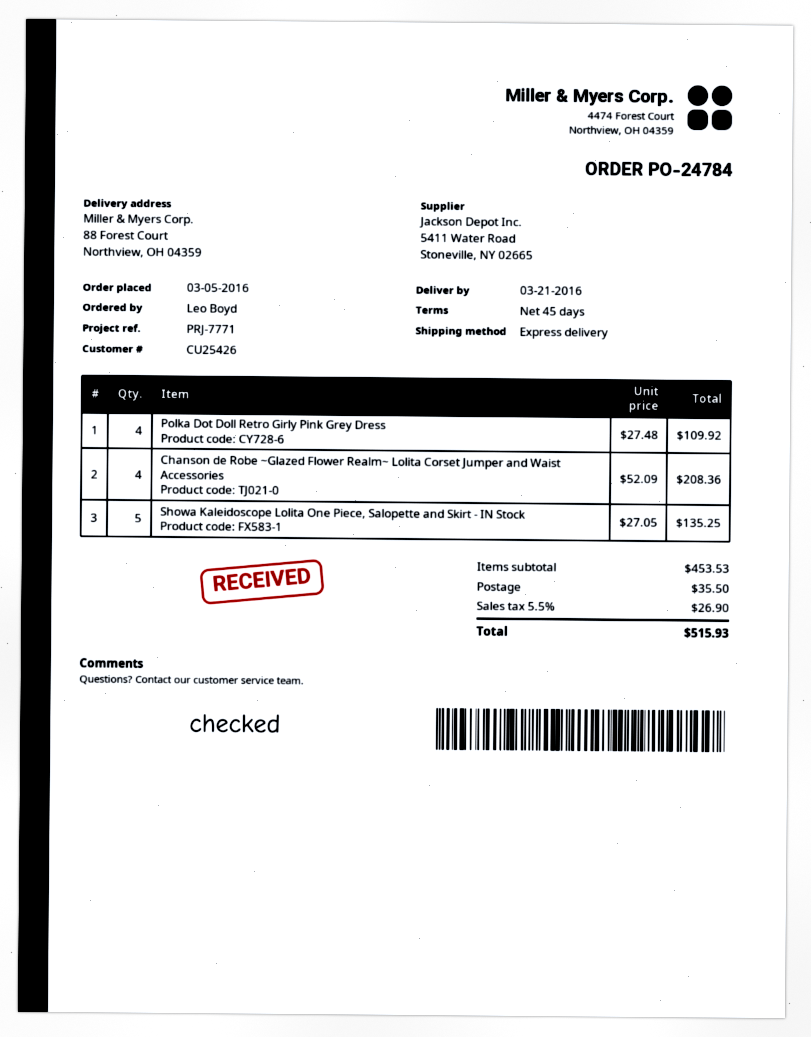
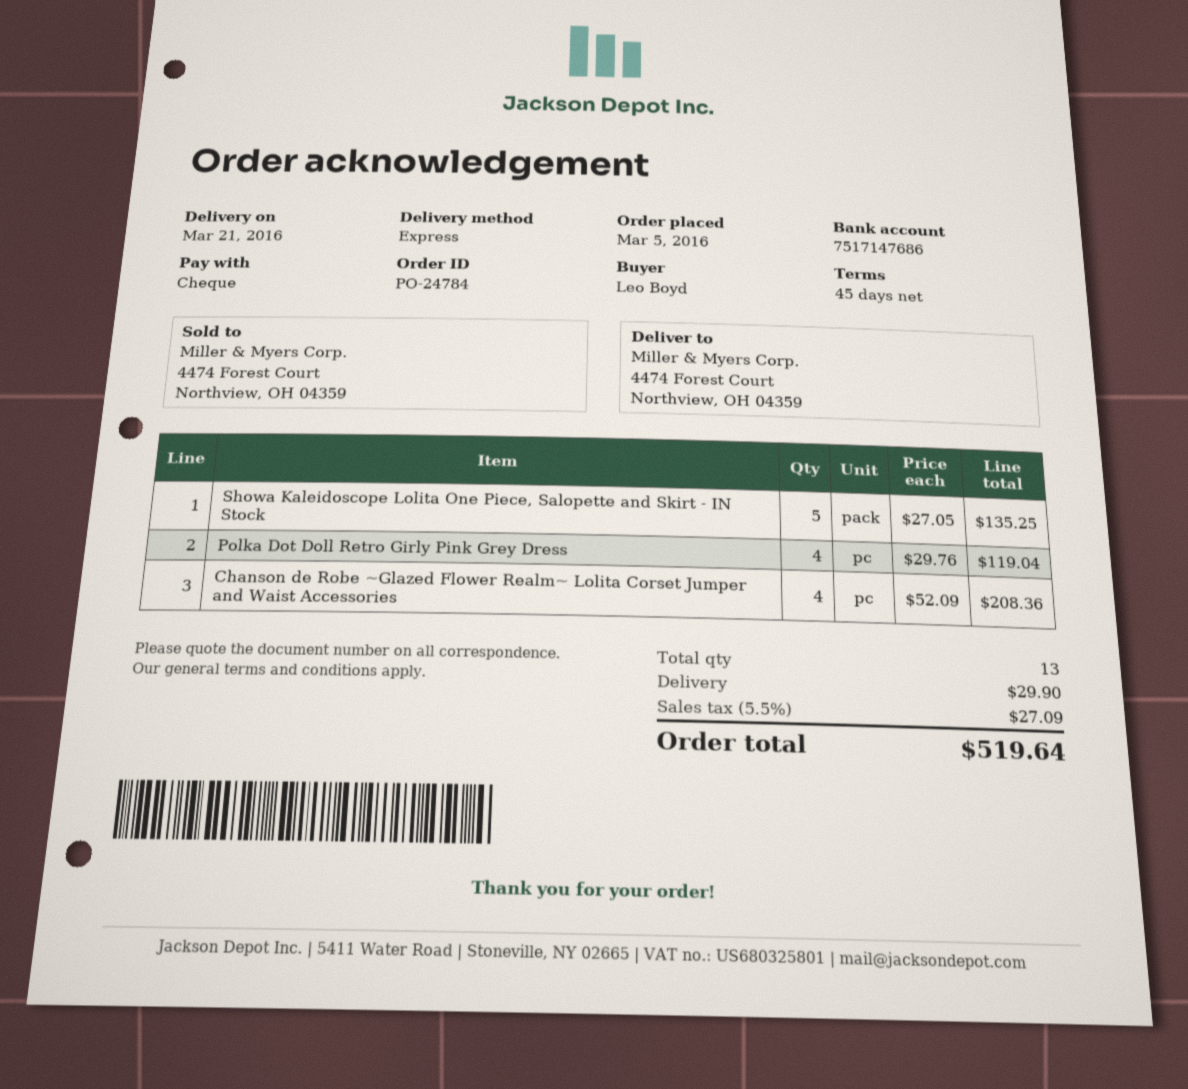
ship to: 88 Forest Court, Northview, OH 04359 -> 4474 Forest Court, Northview, OH 04359
Polka Dot Doll Retro Girly Pink Grey Dress: 4 x 27.48 = 109.92 -> 4 x 29.76 = 119.04
shipping: 35.50 -> 29.90
tax: 5.5% = 26.90 -> 5.5% = 27.09
total: 515.93 -> 519.64

